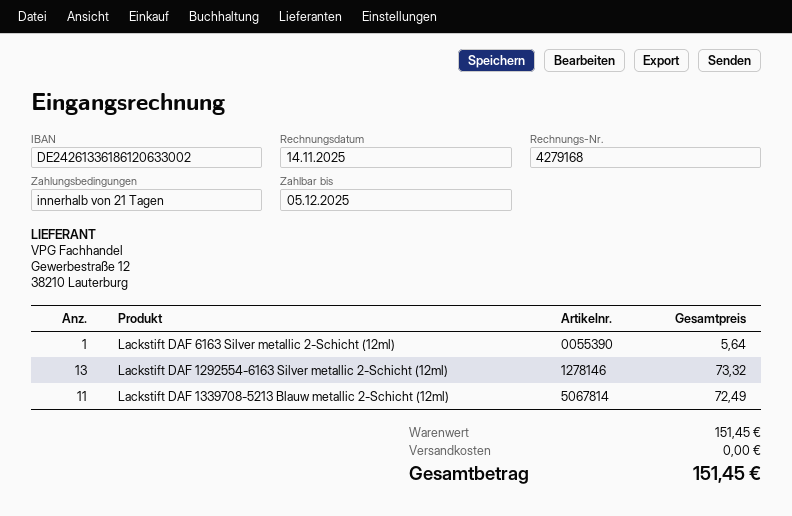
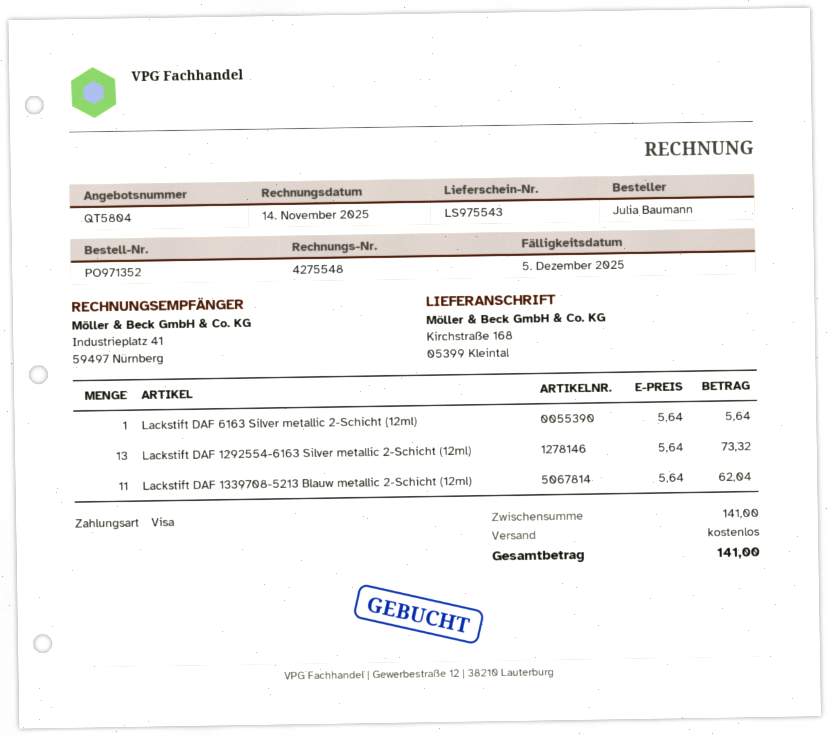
invoice number: 4279168 -> 4275548
Lackstift DAF 1339708-5213 Blauw metallic 2-Schicht (12ml): 11 for 72.49 -> 11 for 62.04
subtotal: 151.45 -> 141.00
total: 151.45 -> 141.00

